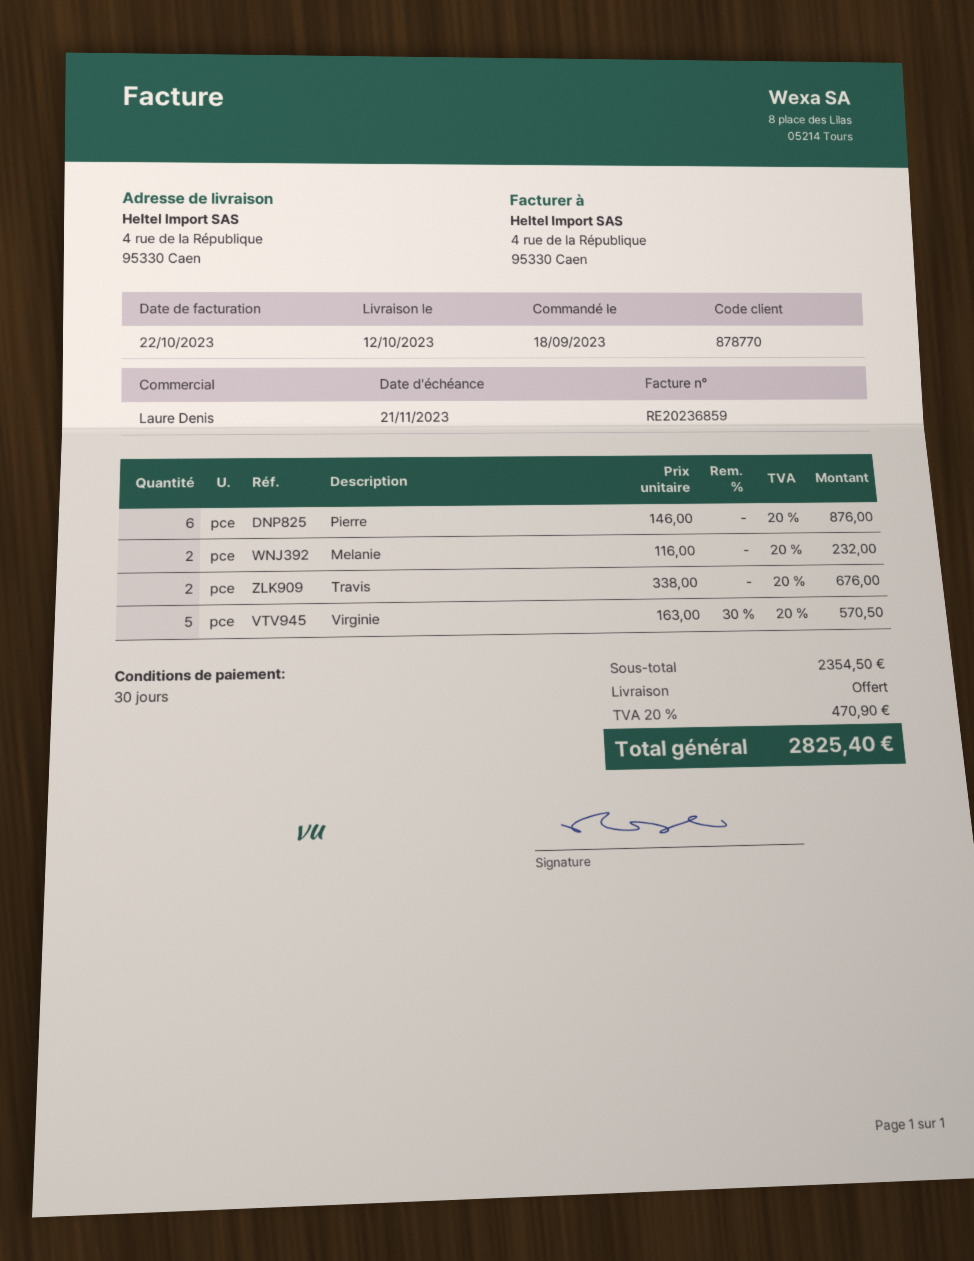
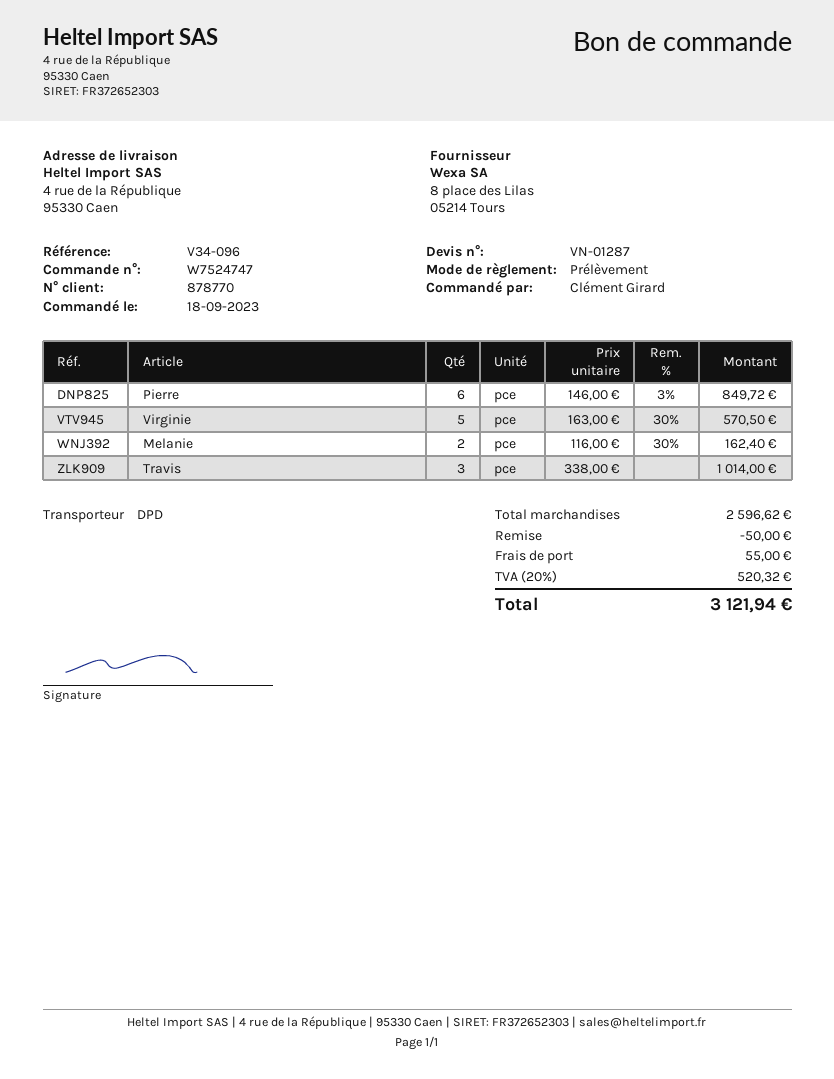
Pierre: 6 x 146.00 = 876.00 -> 6 x 146.00 - 3% = 849.72
Melanie: 2 x 116.00 = 232.00 -> 2 x 116.00 - 30% = 162.40
Travis: 2 x 338.00 = 676.00 -> 3 x 338.00 = 1014.00
subtotal: 2354.50 -> 2596.62
discount: none -> 50.00
shipping: 0.00 -> 55.00
tax: 20% = 470.90 -> 20% = 520.32
total: 2825.40 -> 3121.94

